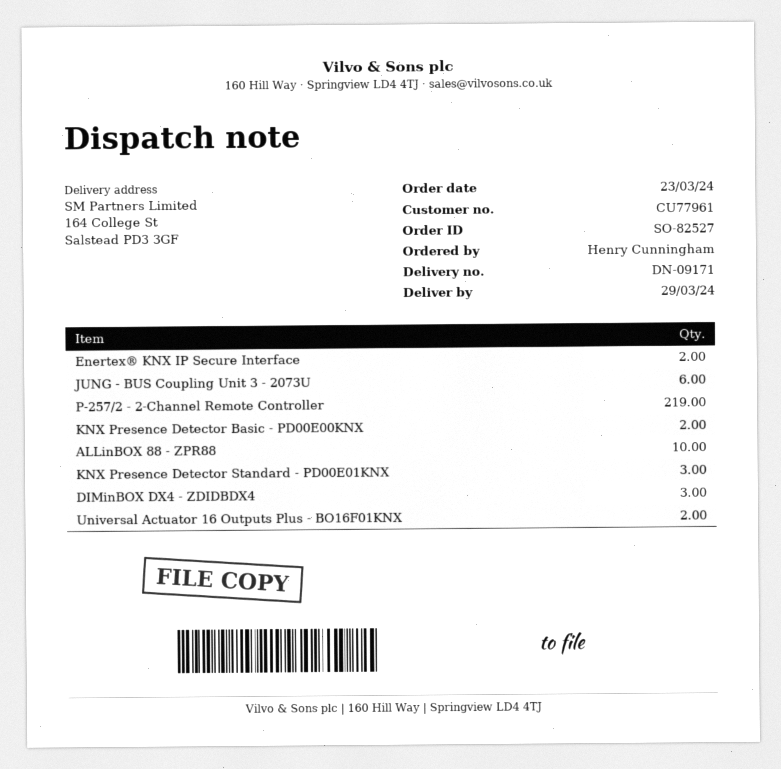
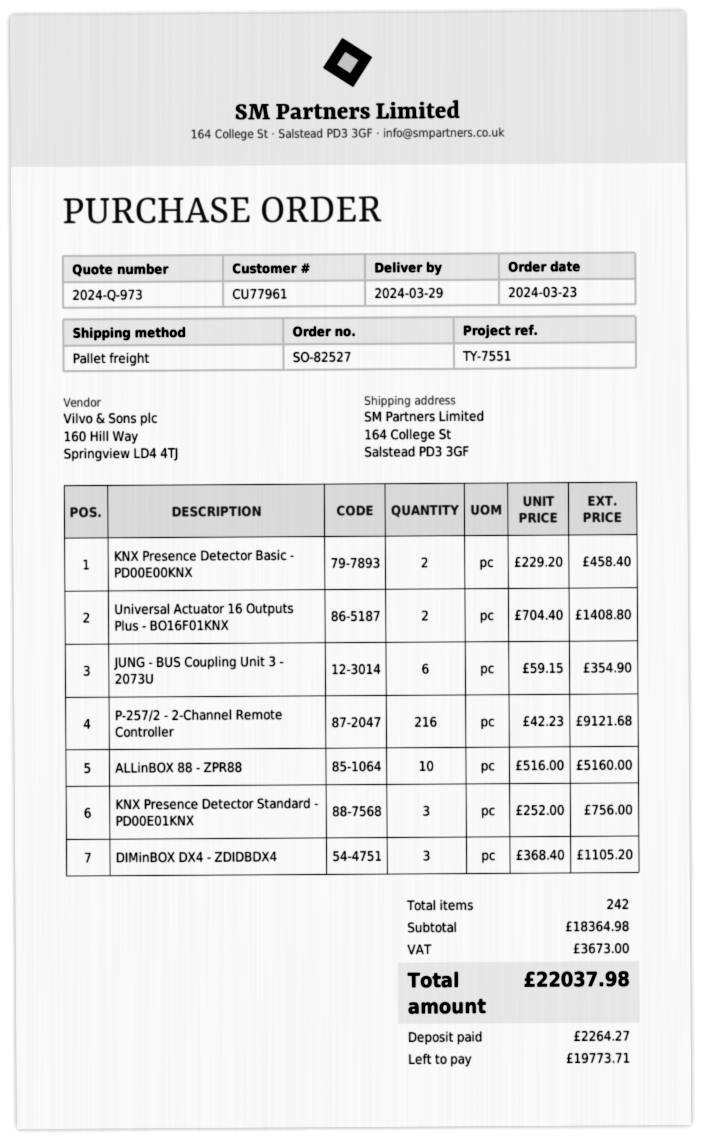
Enertex® KNX IP Secure Interface: 2 -> none
P-257/2 - 2-Channel Remote Controller: 219 -> 216

